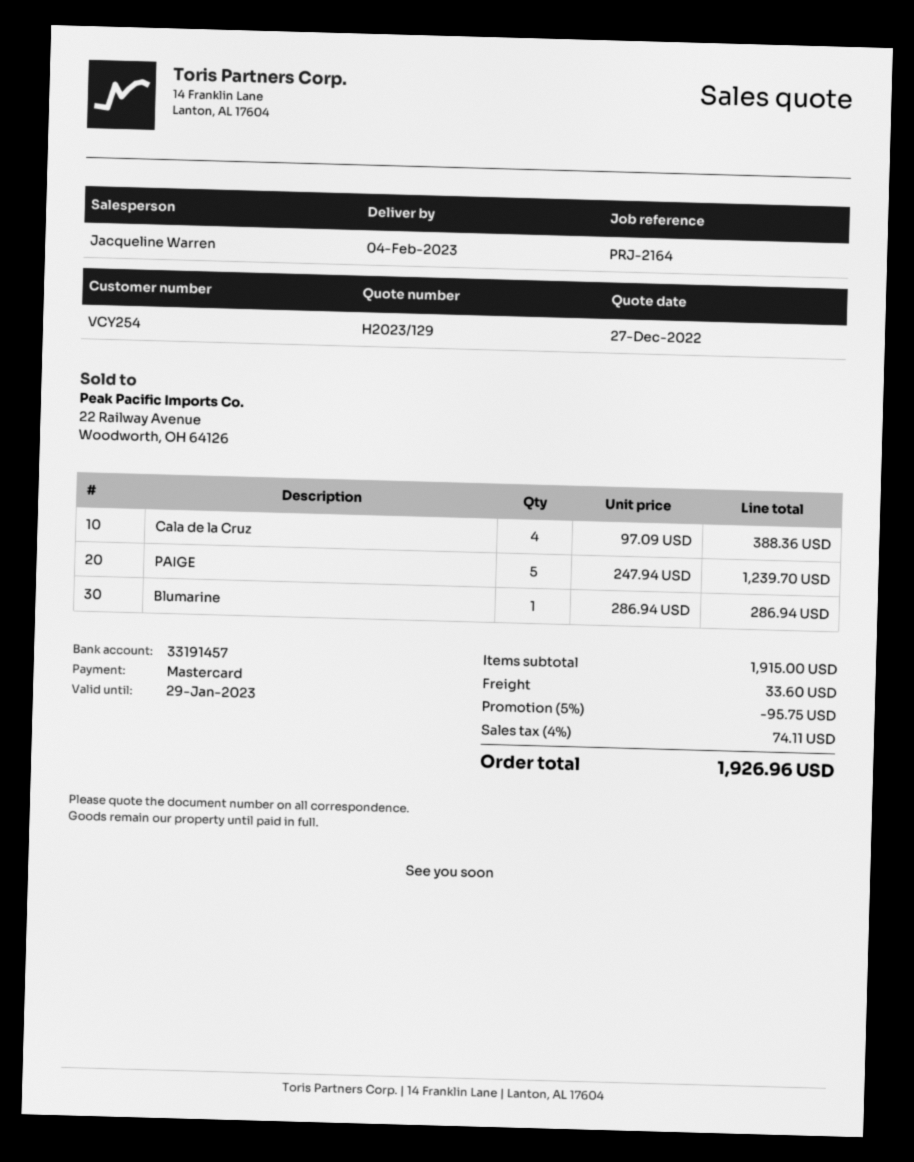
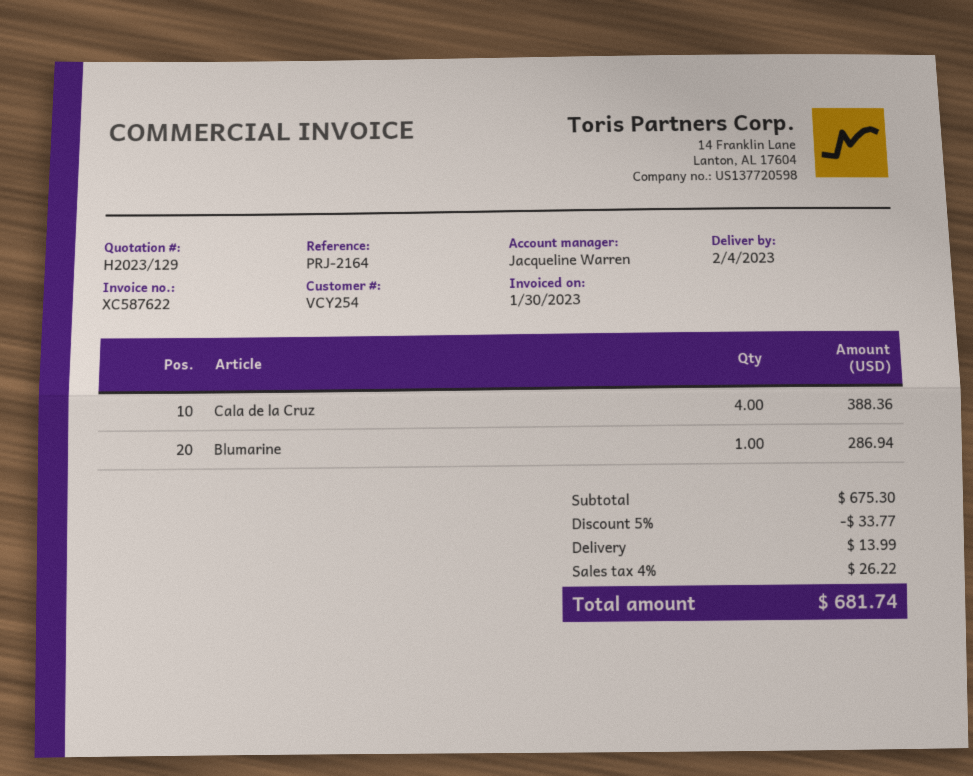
PAIGE: 5 for 1239.70 -> none
subtotal: 1915.00 -> 675.30
discount: 5% = 95.75 -> 5% = 33.77
shipping: 33.60 -> 13.99
tax: 4% = 74.11 -> 4% = 26.22
total: 1926.96 -> 681.74

